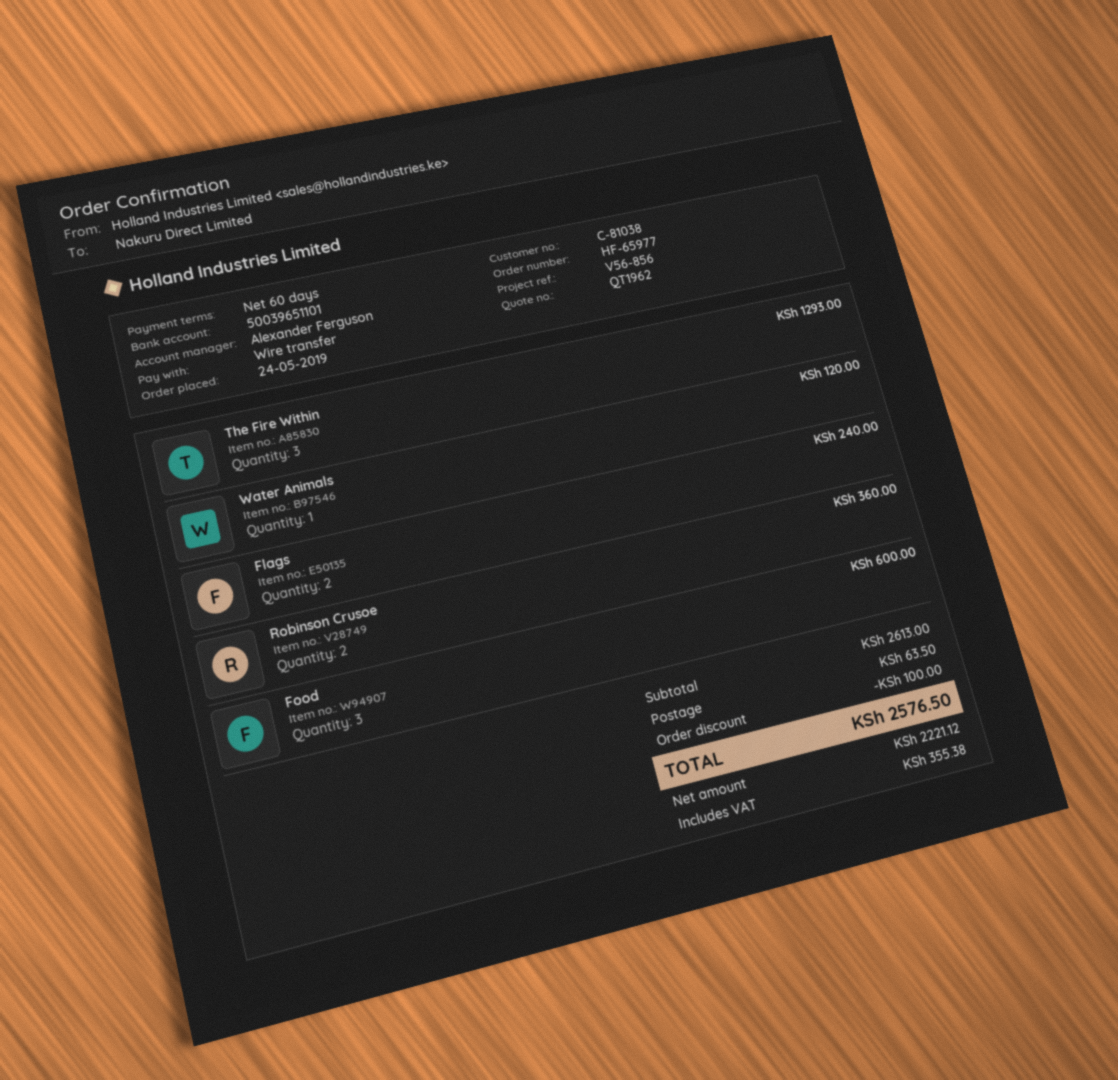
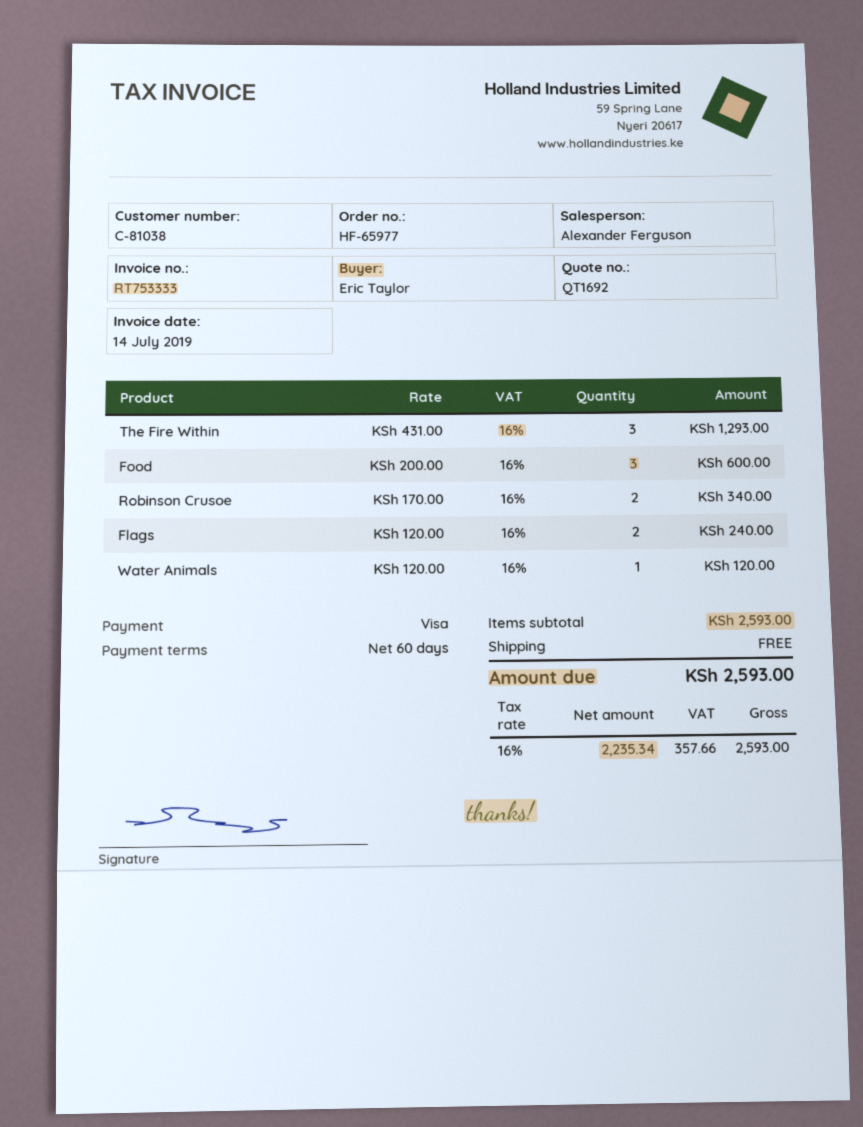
quote number: QT1962 -> QT1692
payment method: bank transfer -> Visa
Robinson Crusoe: 2 for 360.00 -> 2 for 340.00
subtotal: 2613.00 -> 2593.00
discount: 100.00 -> none
shipping: 63.50 -> 0.00
net: 2221.12 -> 2235.34
tax: 355.38 -> 357.66
total: 2576.50 -> 2593.00

